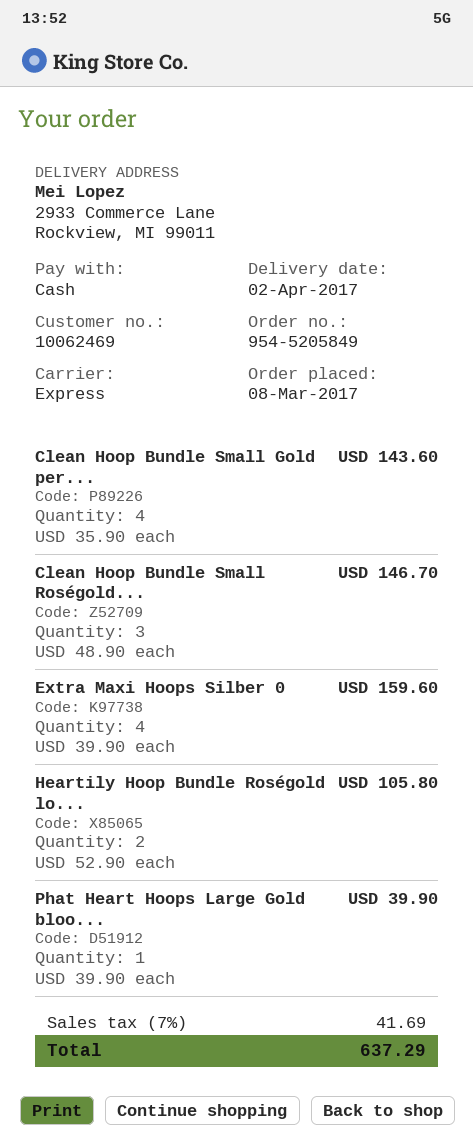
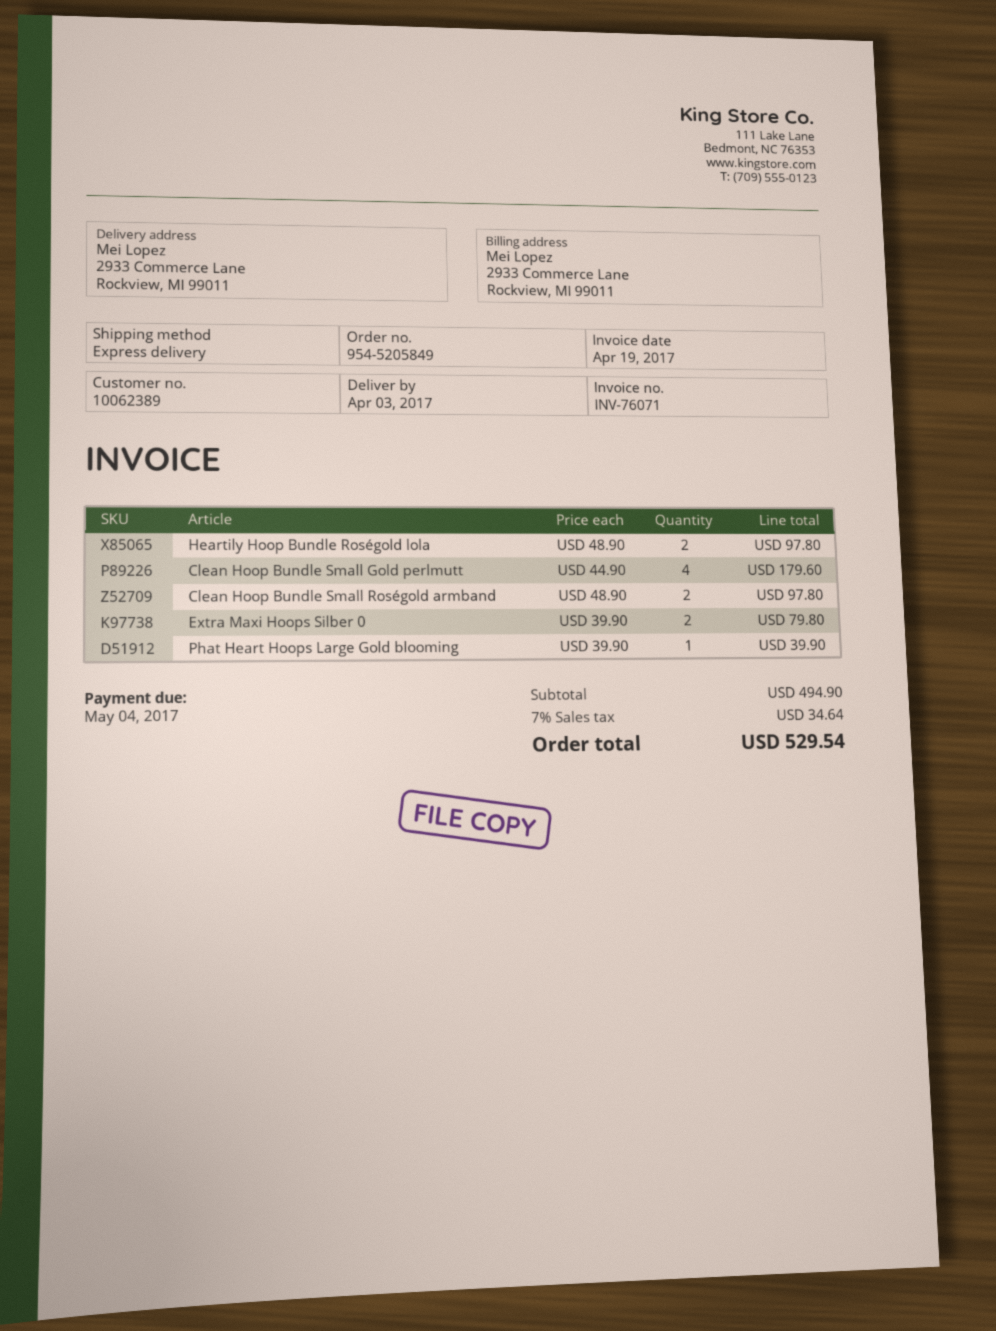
delivery date: 2017-04-02 -> 2017-04-03
customer number: 10062469 -> 10062389
Clean Hoop Bundle Small Gold per...: 4 x 35.90 = 143.60 -> 4 x 44.90 = 179.60
Clean Hoop Bundle Small Roségold...: 3 x 48.90 = 146.70 -> 2 x 48.90 = 97.80
Extra Maxi Hoops Silber 0: 4 x 39.90 = 159.60 -> 2 x 39.90 = 79.80
Heartily Hoop Bundle Roségold lo...: 2 x 52.90 = 105.80 -> 2 x 48.90 = 97.80
tax: 7% = 41.69 -> 7% = 34.64
total: 637.29 -> 529.54

